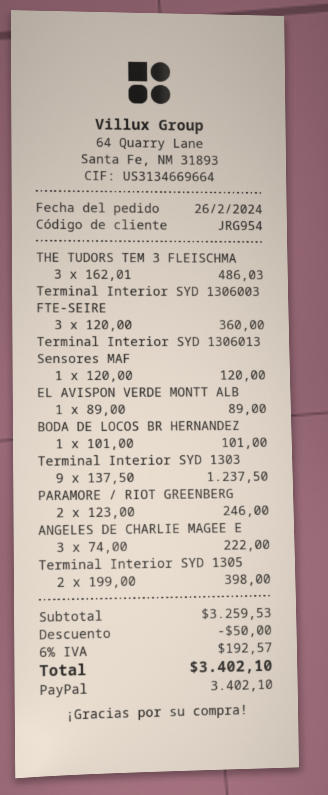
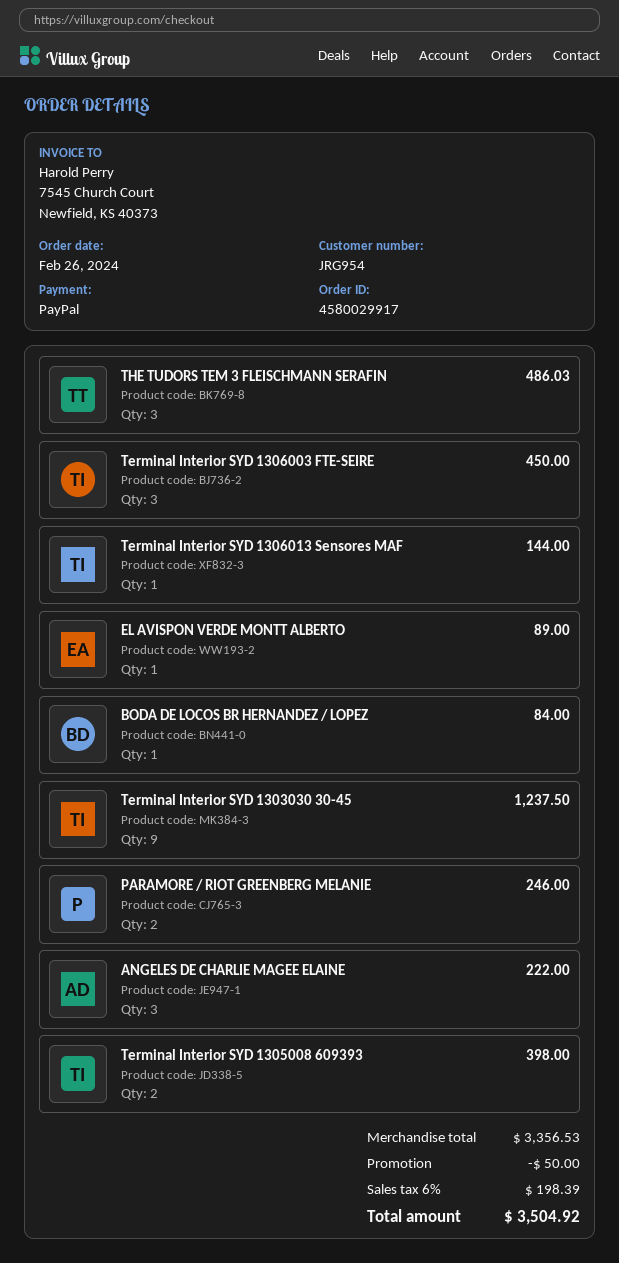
Terminal Interior SYD 1306003 FTE-SEIRE: 3 for 360.00 -> 3 for 450.00
Terminal Interior SYD 1306013 Sensores MAF: 1 for 120.00 -> 1 for 144.00
BODA DE LOCOS BR HERNANDEZ: 1 for 101.00 -> 1 for 84.00
subtotal: 3259.53 -> 3356.53
tax: 6% = 192.57 -> 6% = 198.39
total: 3402.10 -> 3504.92

